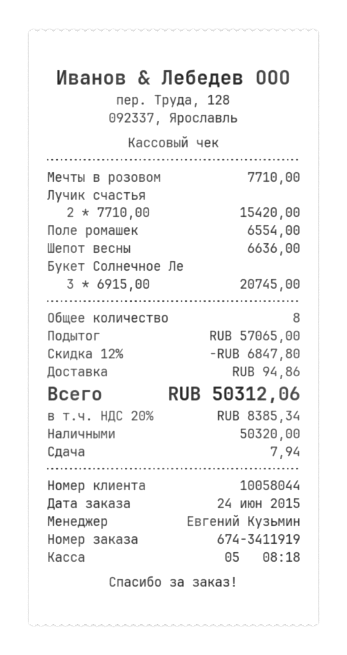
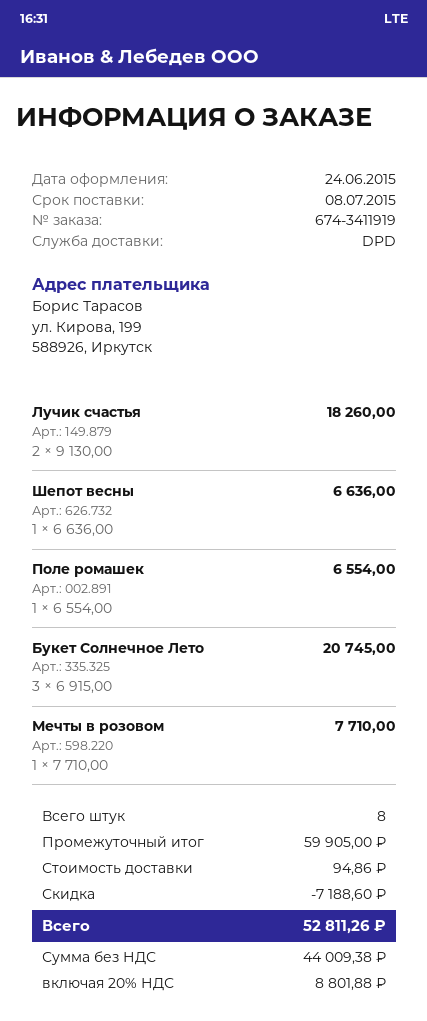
Лучик счастья: 2 x 7710.00 = 15420.00 -> 2 x 9130.00 = 18260.00
subtotal: 57065.00 -> 59905.00
discount: 6847.80 -> 7188.60
tax: 20% = 8385.34 -> 20% = 8801.88
total: 50312.06 -> 52811.26

